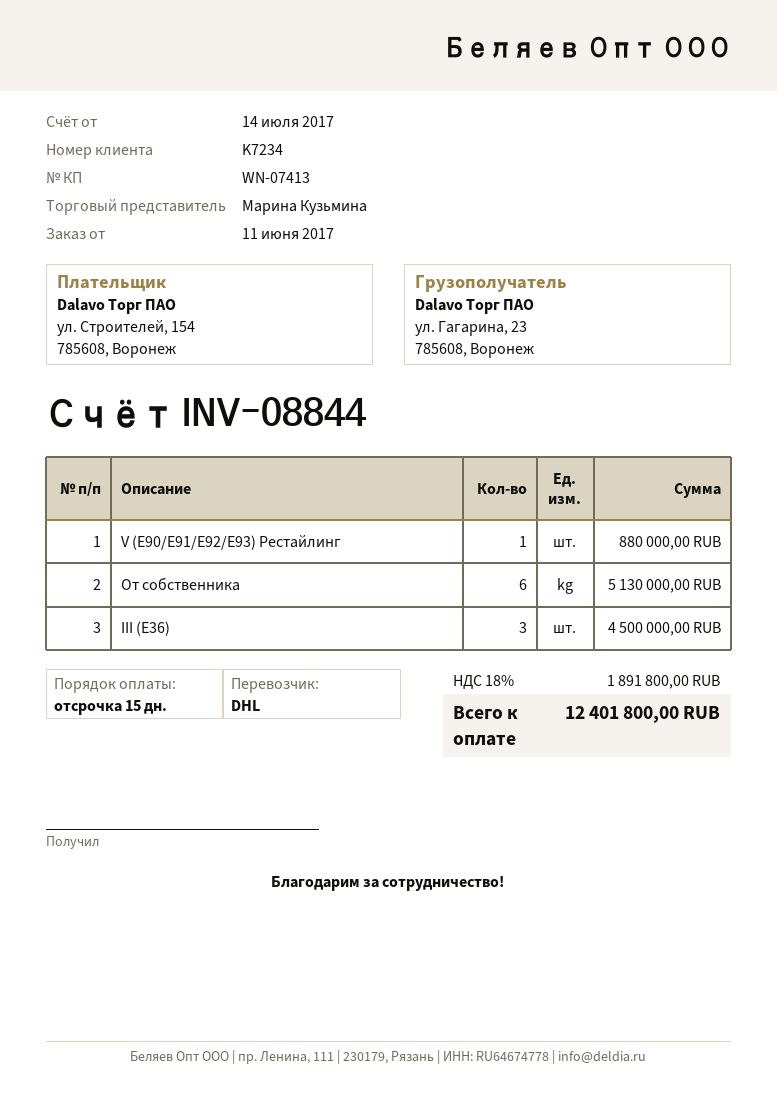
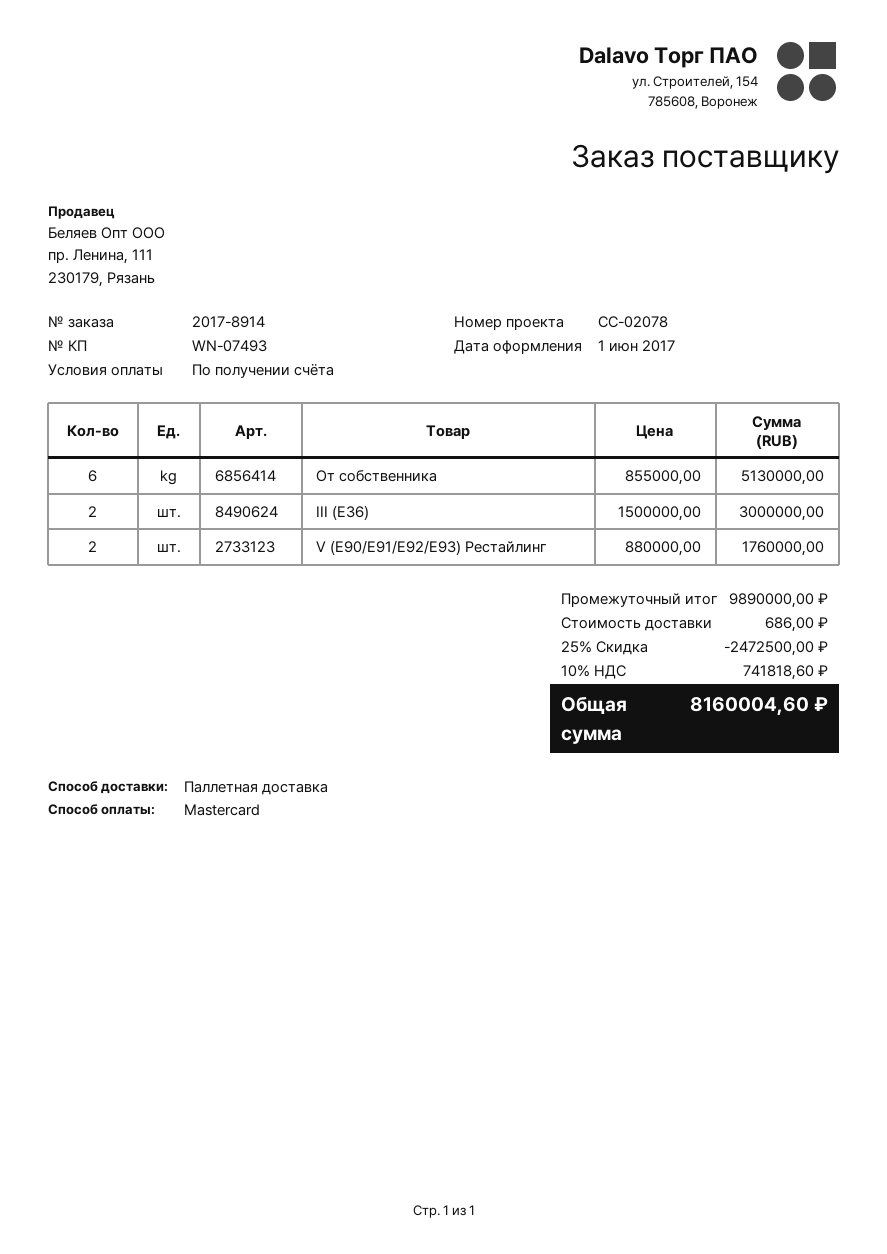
quote number: WN-07413 -> WN-07493
order date: 2017-06-11 -> 2017-06-01
payment terms: 15 days -> on receipt
shipping method: DHL -> pallet freight
V (E90/E91/E92/E93) Рестайлинг: 1 for 880000.00 -> 2 for 1760000.00
III (E36): 3 for 4500000.00 -> 2 for 3000000.00
discount: none -> 25% = 2472500.00
shipping: none -> 686.00
tax: 18% = 1891800.00 -> 10% = 741818.60
total: 12401800.00 -> 8160004.60

